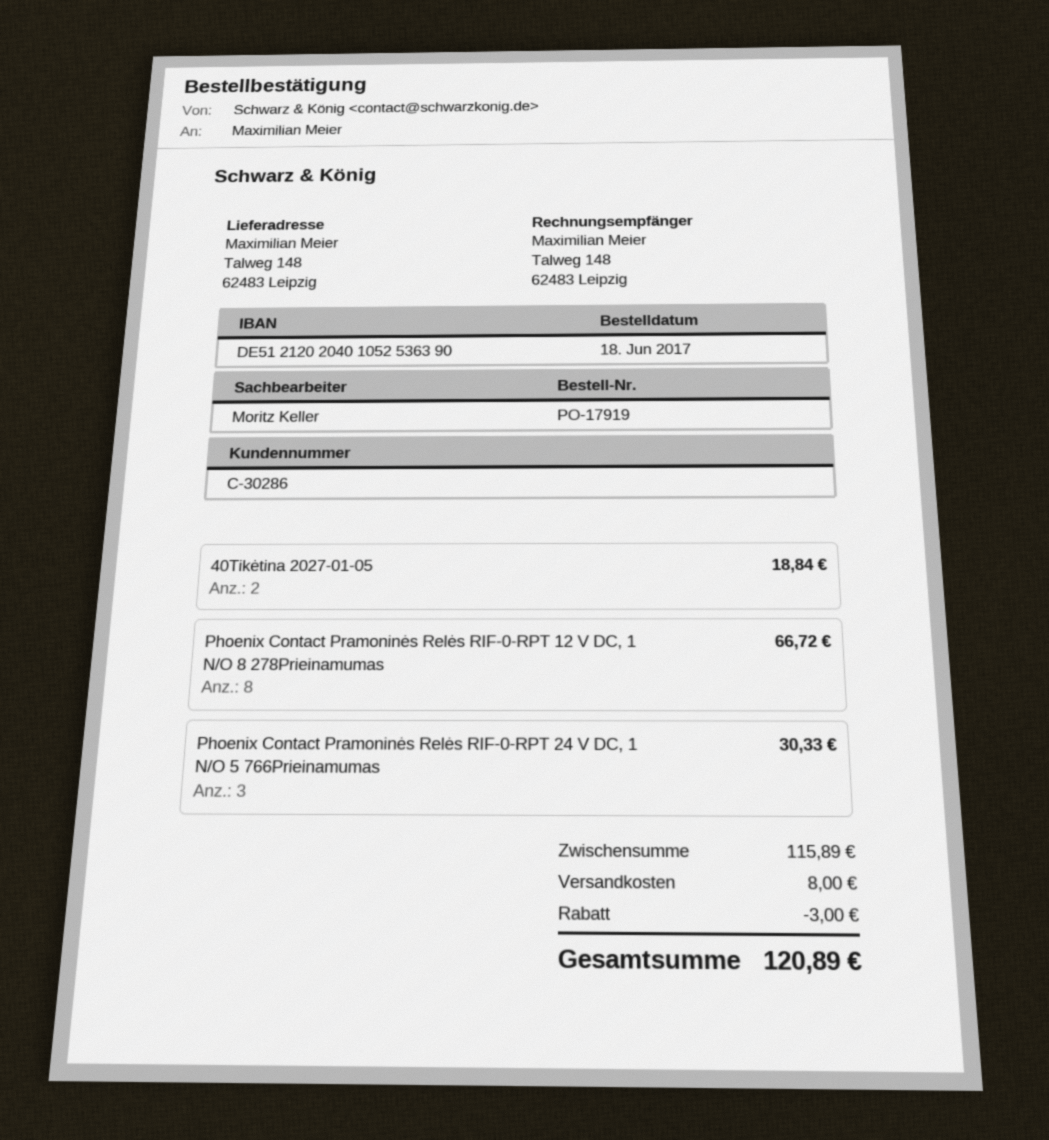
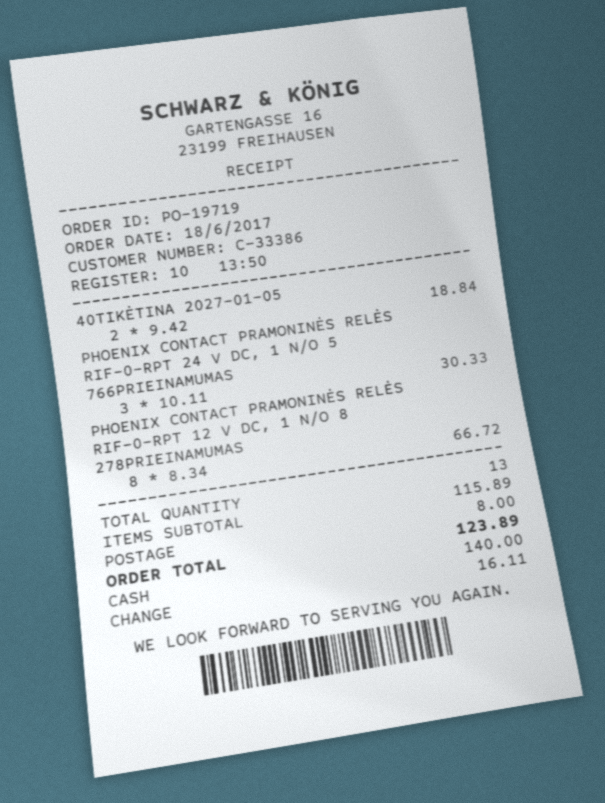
order number: PO-17919 -> PO-19719
customer number: C-30286 -> C-33386
discount: 3.00 -> none
total: 120.89 -> 123.89

